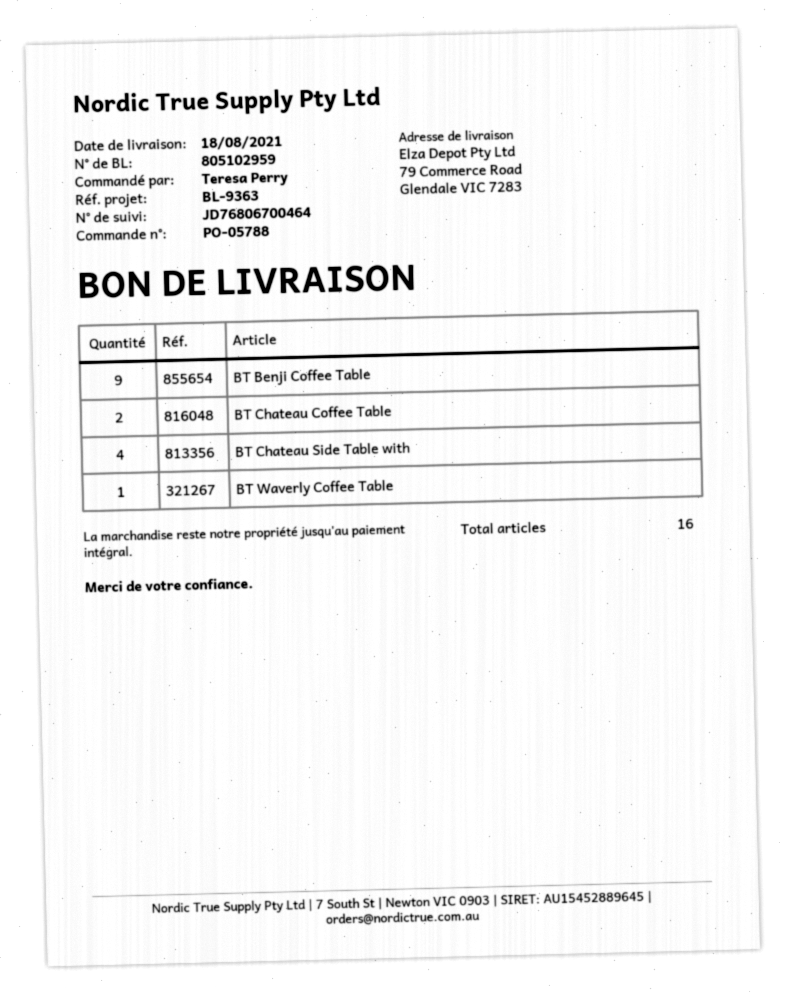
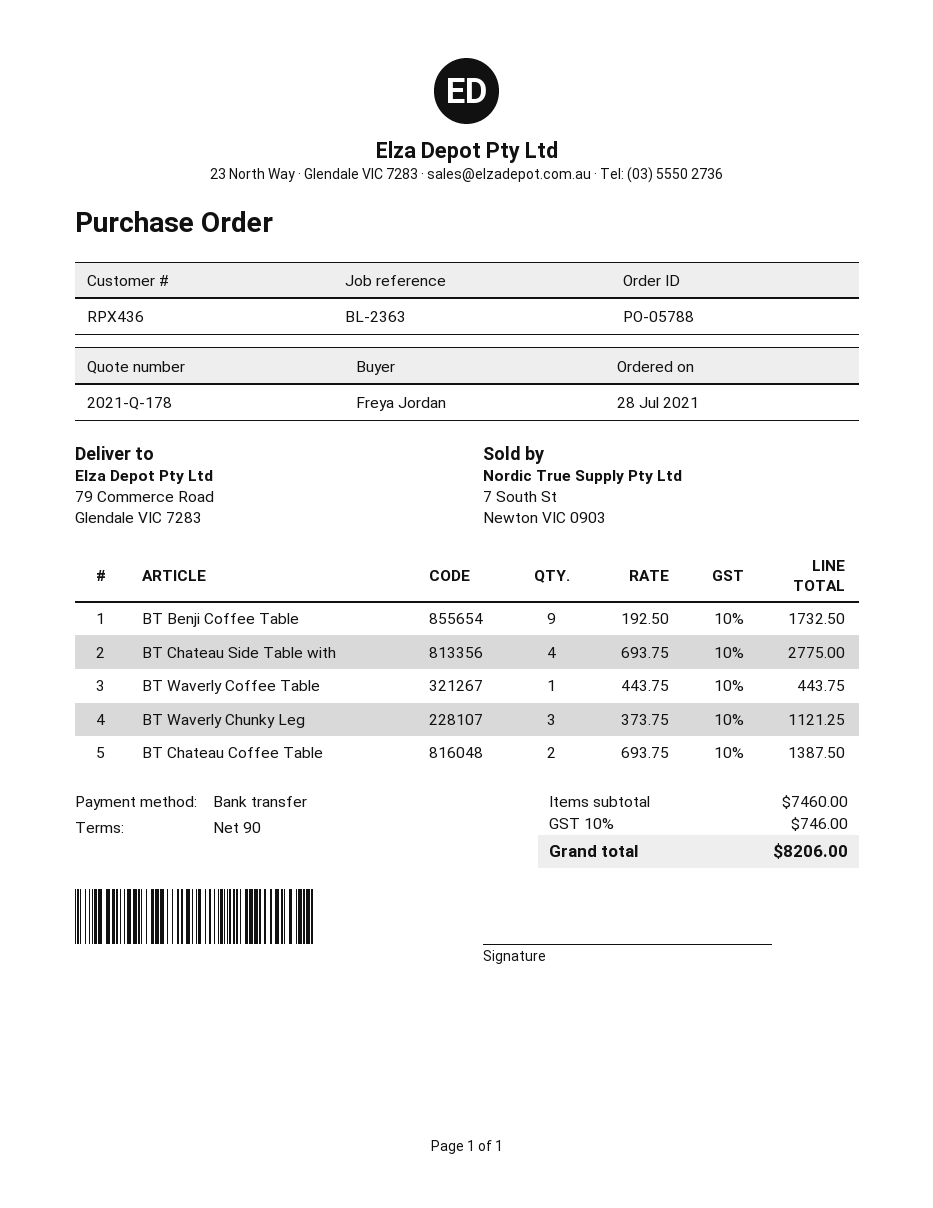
reference: BL-9363 -> BL-2363
ordered by: Teresa Perry -> Freya Jordan
BT Waverly Chunky Leg: none -> 3

